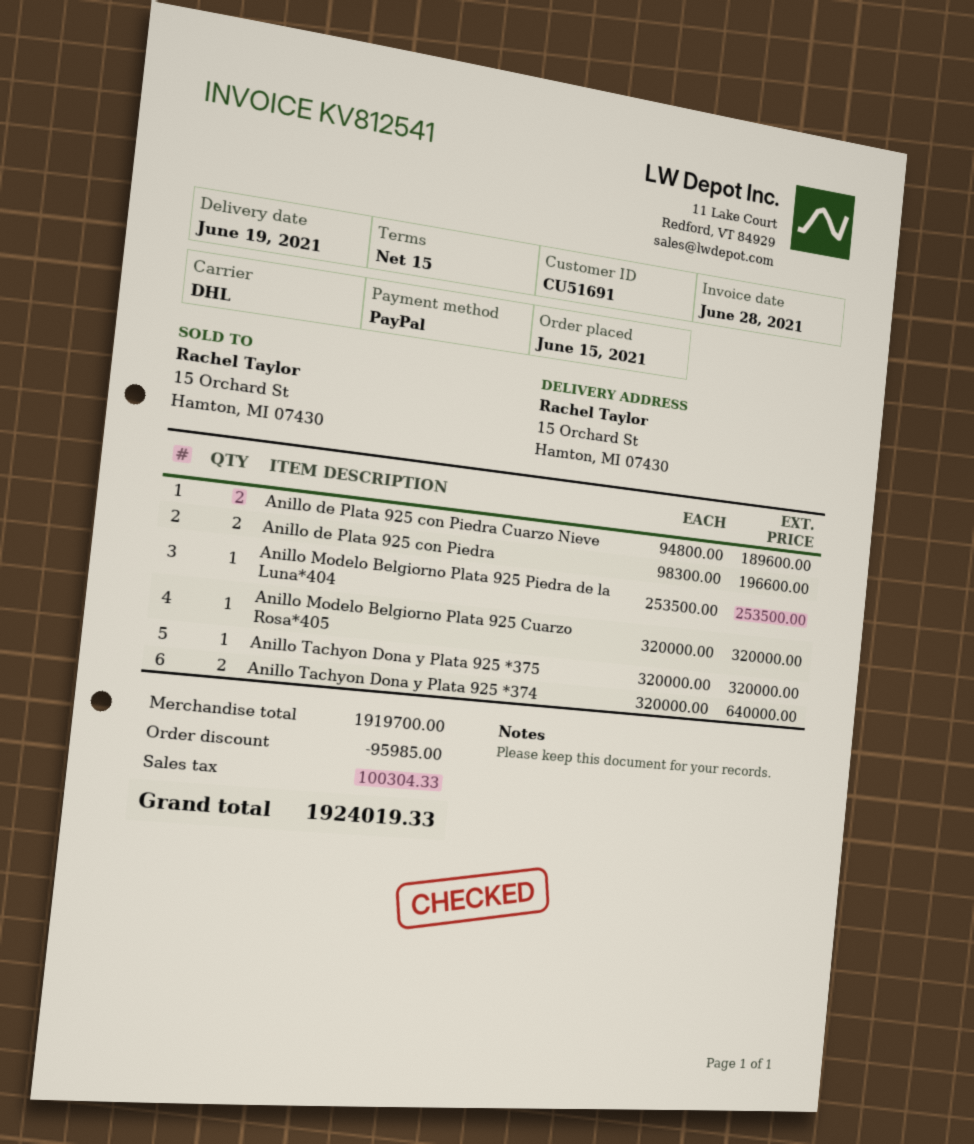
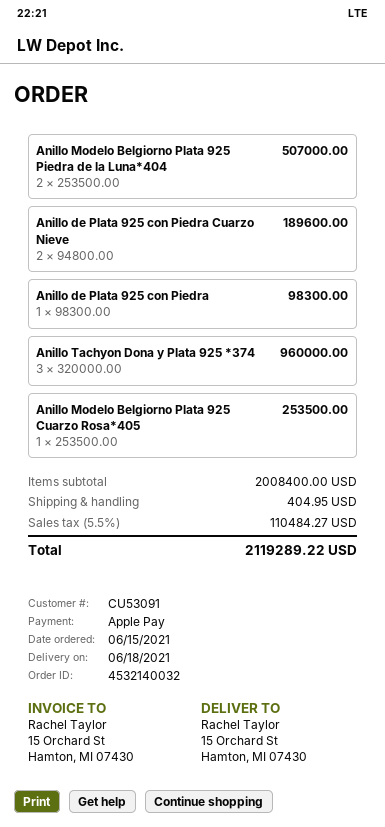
delivery date: 2021-06-19 -> 2021-06-18
customer number: CU51691 -> CU53091
payment method: PayPal -> Apple Pay
Anillo de Plata 925 con Piedra: 2 x 98300.00 = 196600.00 -> 1 x 98300.00 = 98300.00
Anillo Modelo Belgiorno Plata 925 Piedra de la Luna*404: 1 x 253500.00 = 253500.00 -> 2 x 253500.00 = 507000.00
Anillo Modelo Belgiorno Plata 925 Cuarzo Rosa*405: 1 x 320000.00 = 320000.00 -> 1 x 253500.00 = 253500.00
Anillo Tachyon Dona y Plata 925 *375: 1 x 320000.00 = 320000.00 -> none
Anillo Tachyon Dona y Plata 925 *374: 2 x 320000.00 = 640000.00 -> 3 x 320000.00 = 960000.00
subtotal: 1919700.00 -> 2008400.00
discount: 95985.00 -> none
shipping: none -> 404.95
tax: 100304.33 -> 110484.27
total: 1924019.33 -> 2119289.22

